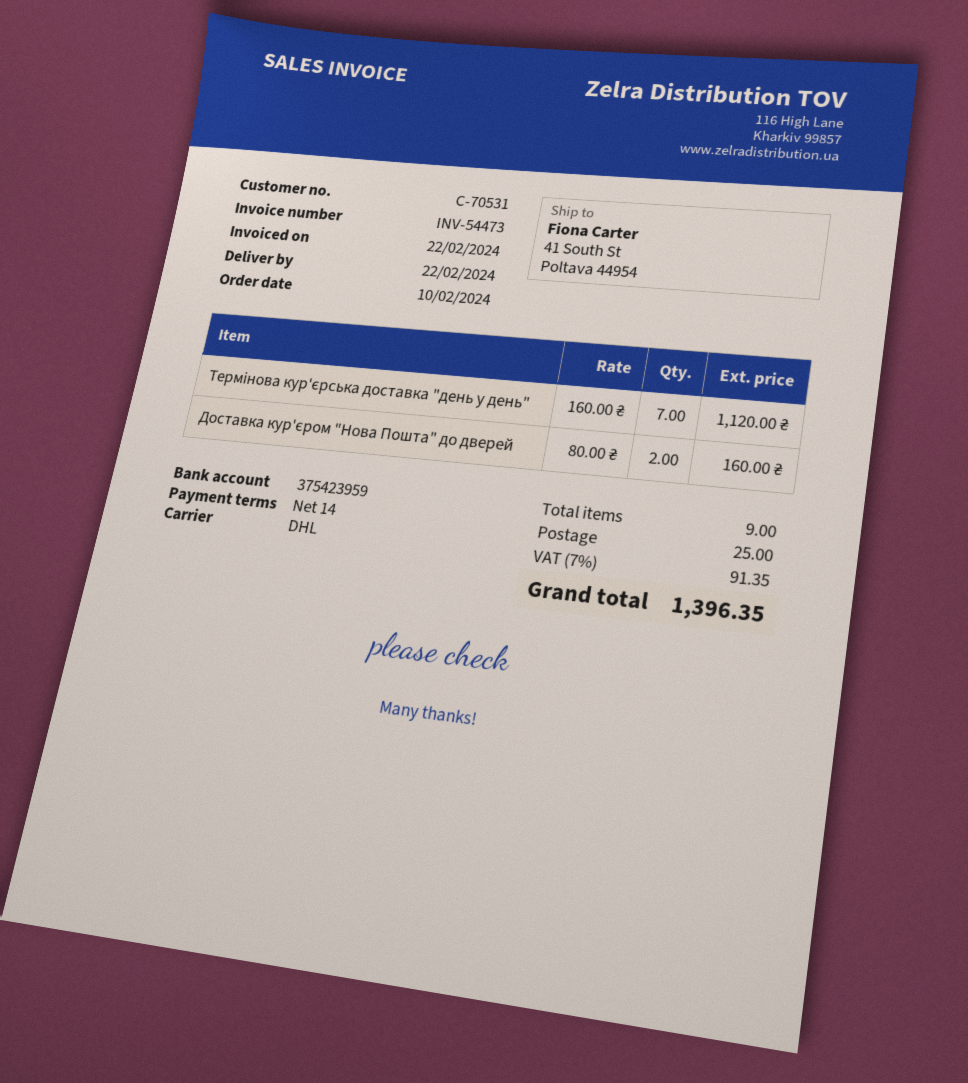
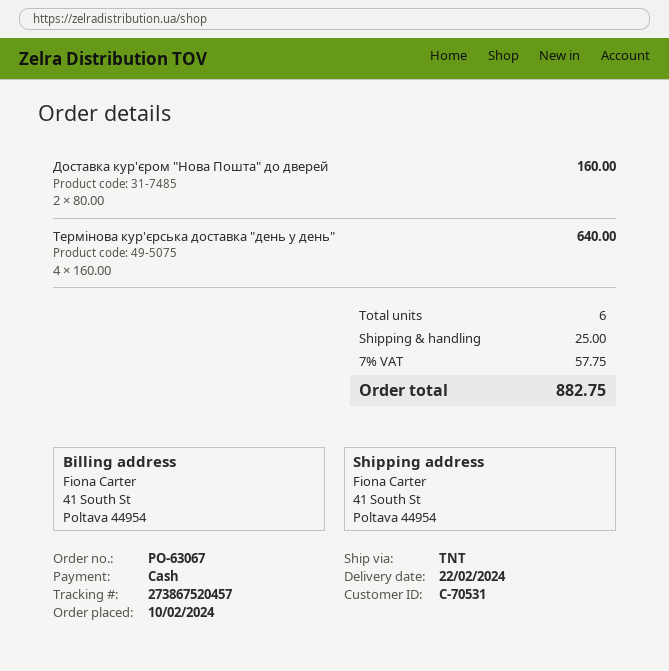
shipping method: DHL -> TNT
Термінова кур'єрська доставка "день у день": 7 x 160.00 = 1120.00 -> 4 x 160.00 = 640.00
total quantity: 9 -> 6
tax: 7% = 91.35 -> 7% = 57.75
total: 1396.35 -> 882.75

